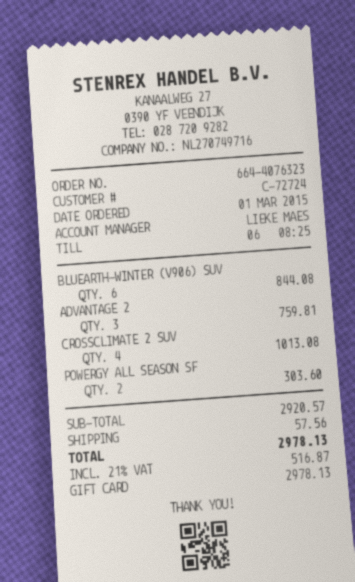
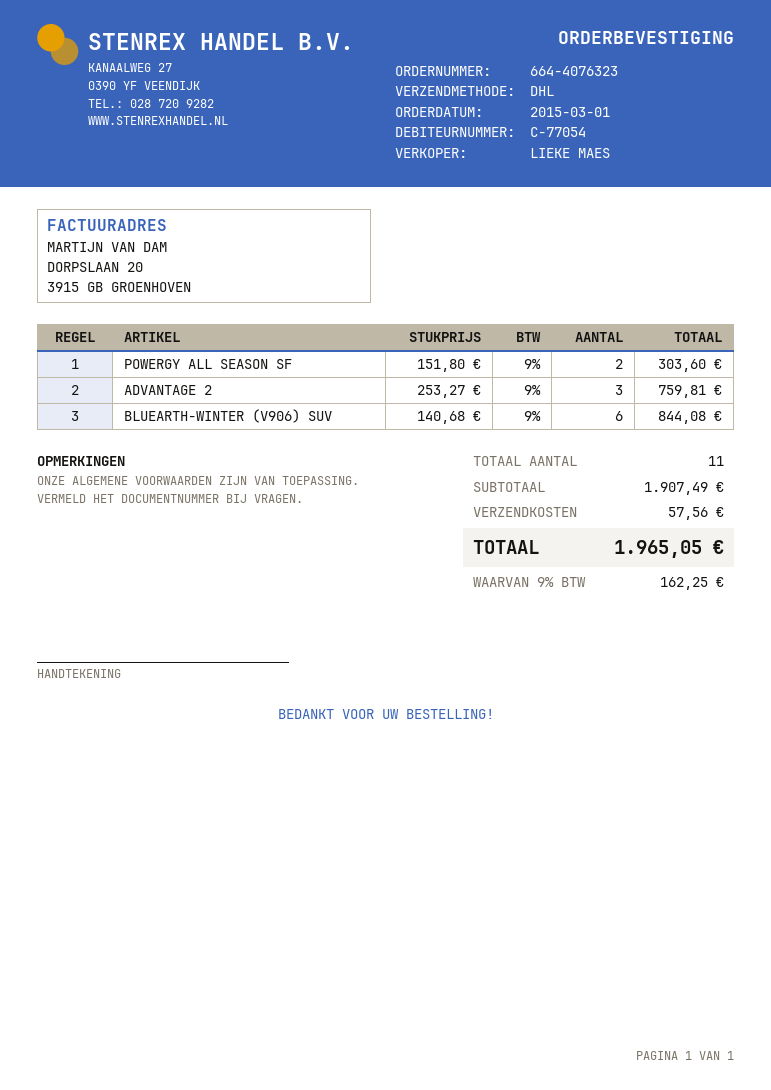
customer number: C-72724 -> C-77054
CROSSCLIMATE 2 SUV: 4 for 1013.08 -> none
subtotal: 2920.57 -> 1907.49
tax: 21% = 516.87 -> 9% = 162.25
total: 2978.13 -> 1965.05

